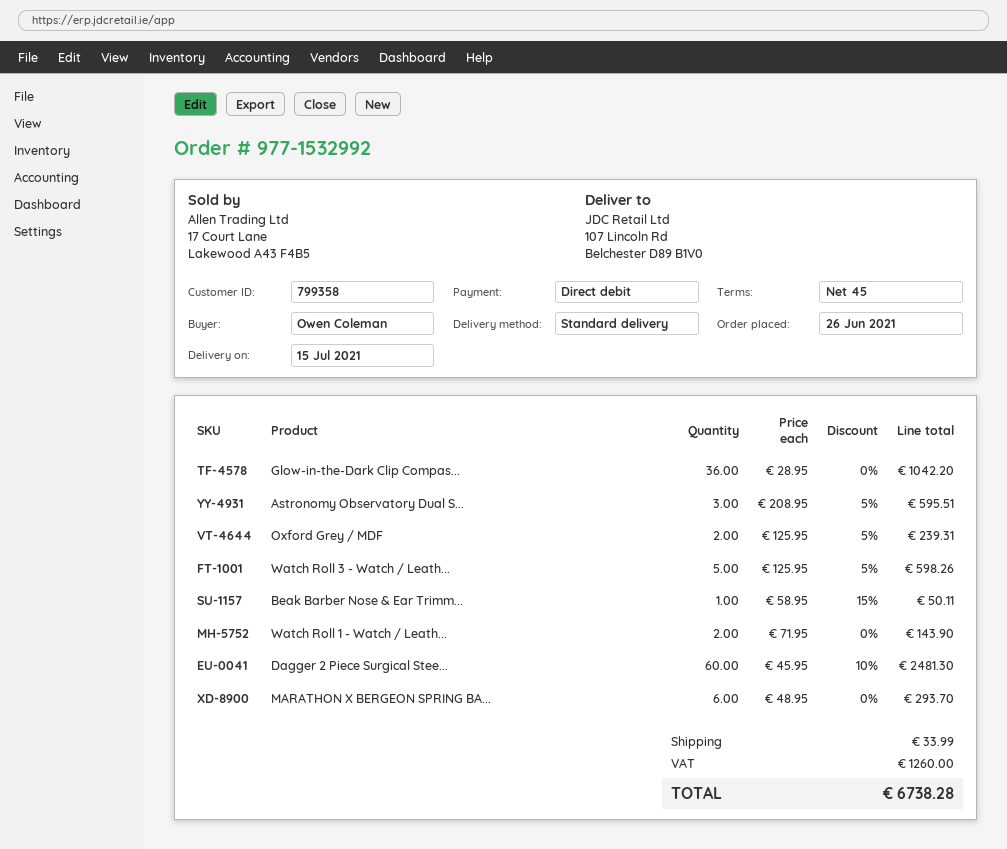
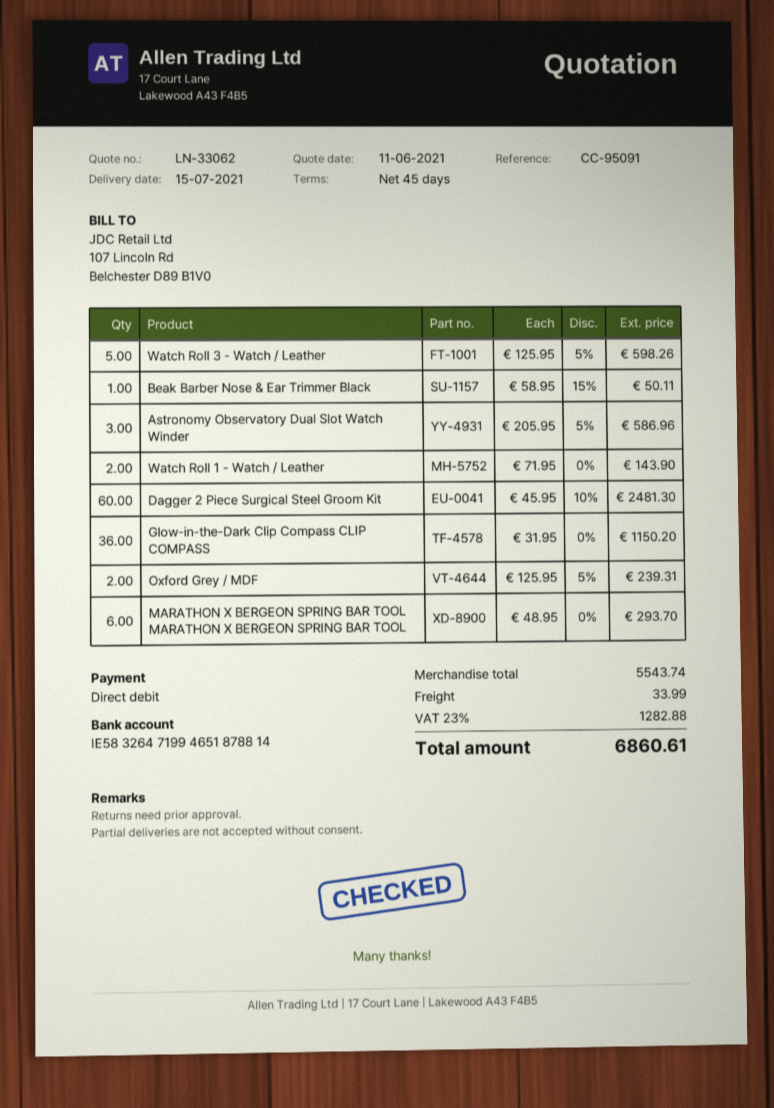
Glow-in-the-Dark Clip Compas...: 36 x 28.95 = 1042.20 -> 36 x 31.95 = 1150.20
Astronomy Observatory Dual S...: 3 x 208.95 - 5% = 595.51 -> 3 x 205.95 - 5% = 586.96
tax: 1260.00 -> 1282.88
total: 6738.28 -> 6860.61

